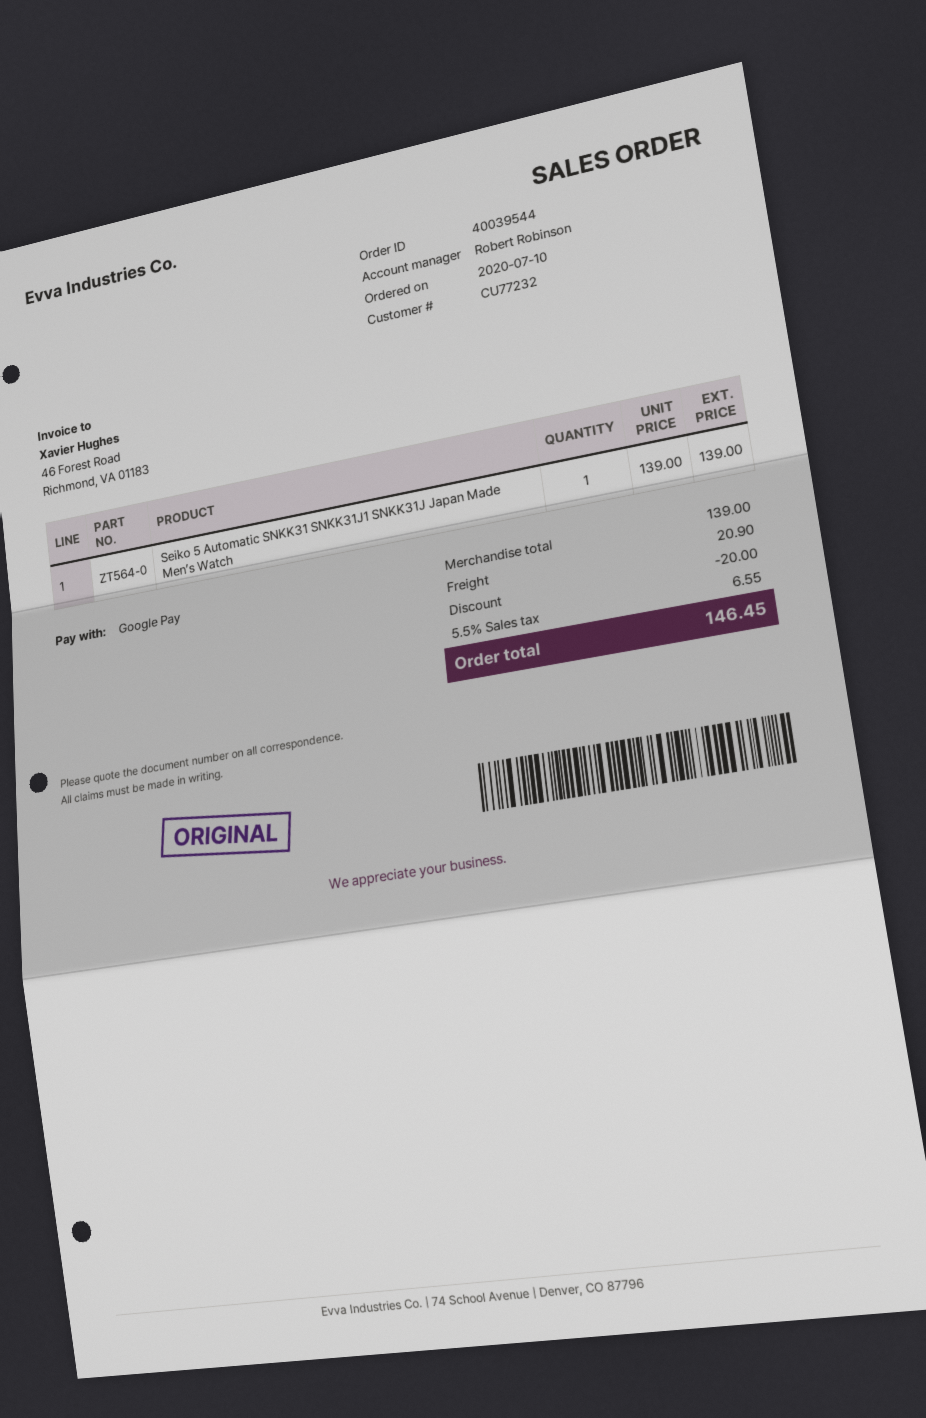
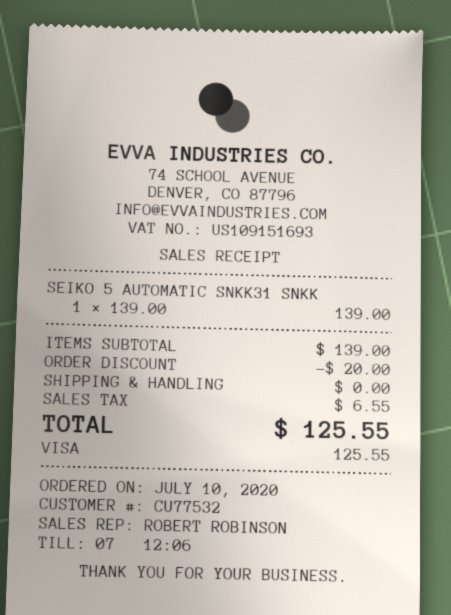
customer number: CU77232 -> CU77532
payment method: Google Pay -> Visa
shipping: 20.90 -> 0.00
total: 146.45 -> 125.55

